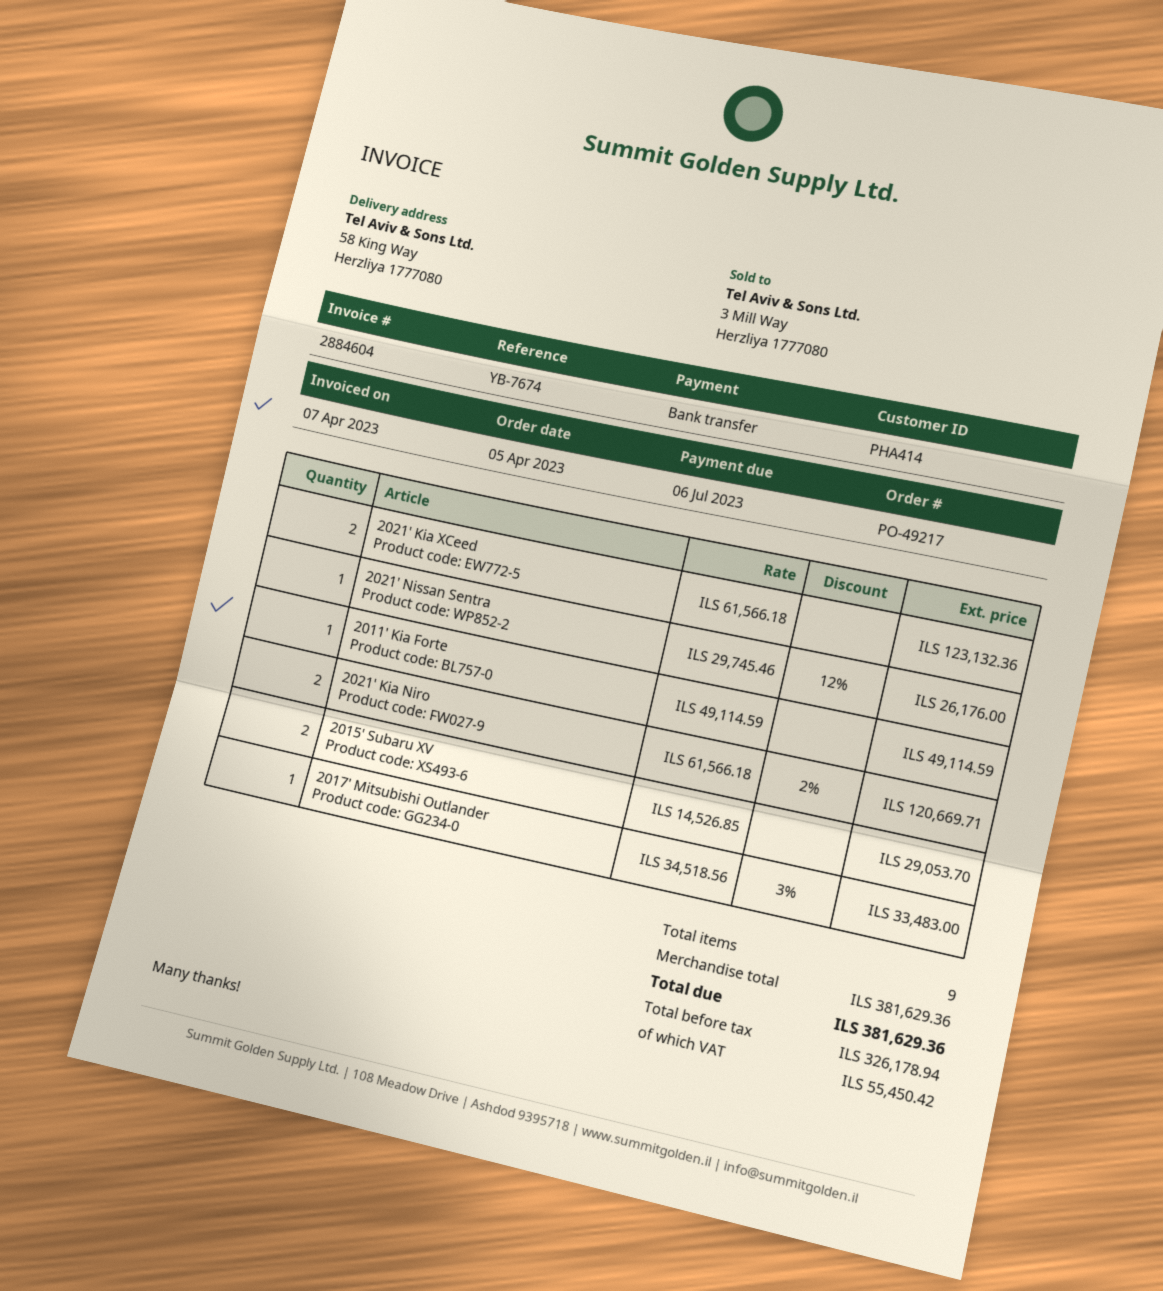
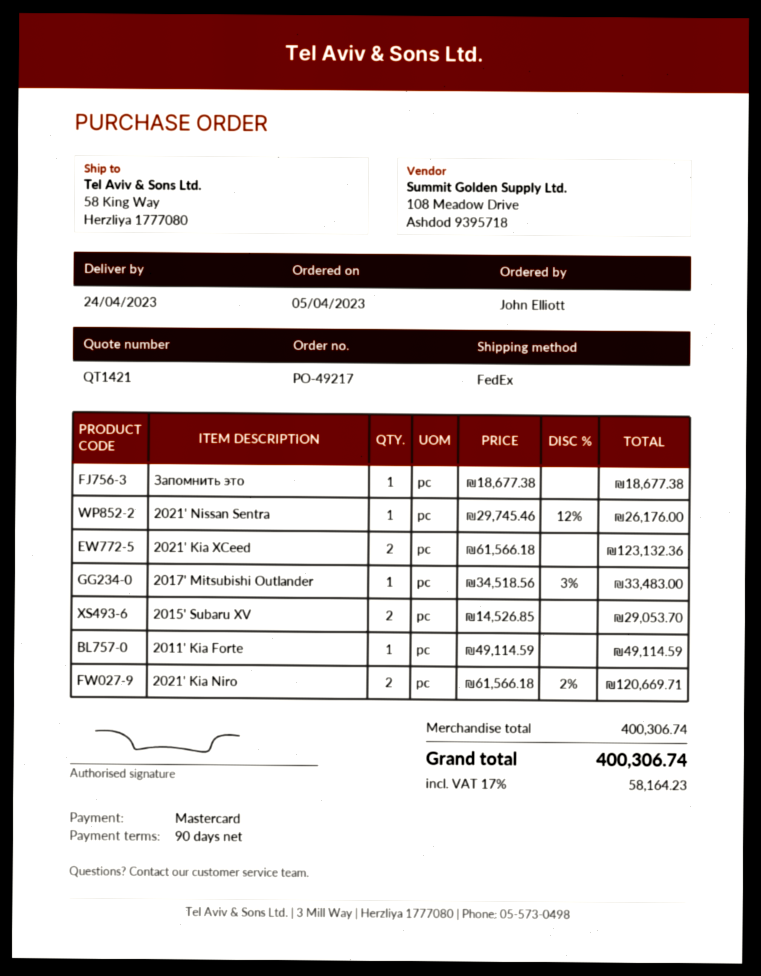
payment method: bank transfer -> Mastercard
Запомнить это: none -> 1 x 18677.38 = 18677.38
subtotal: 381629.36 -> 400306.74
tax: 55450.42 -> 58164.23
total: 381629.36 -> 400306.74

